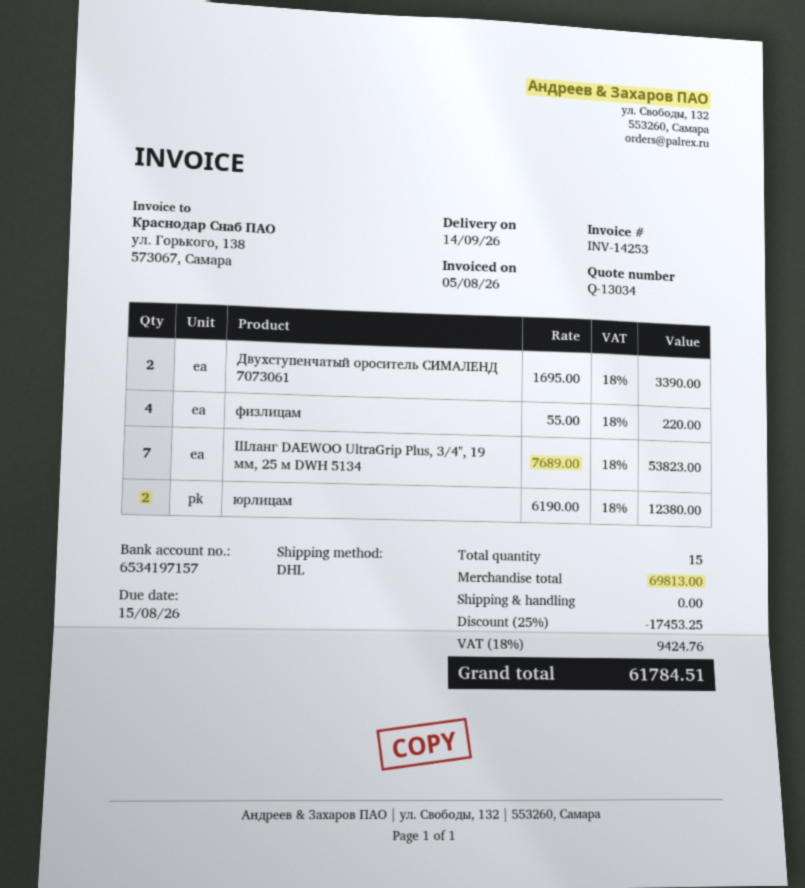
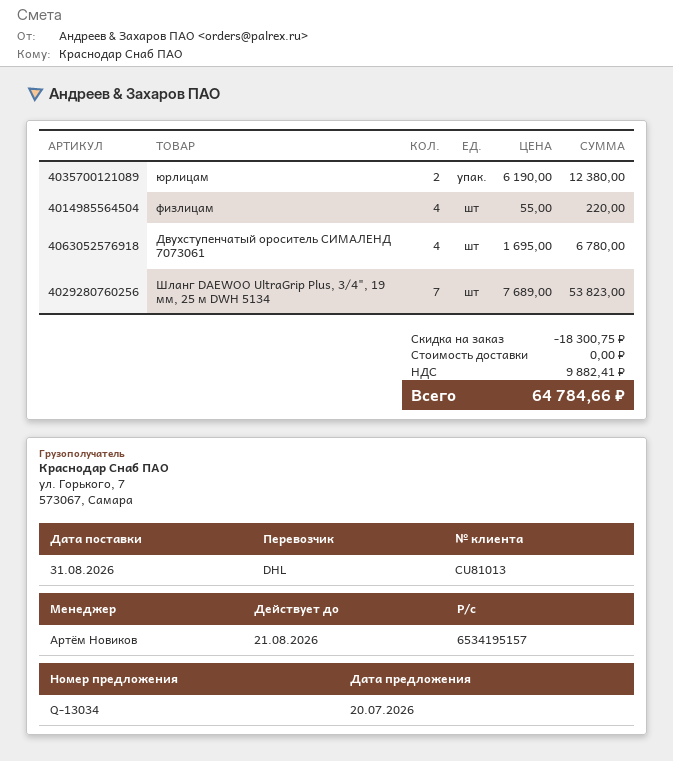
delivery date: 2026-09-14 -> 2026-08-31
bank account: 6534197157 -> 6534195157
Двухступенчатый ороситель СИМАЛЕНД 7073061: 2 x 1695.00 = 3390.00 -> 4 x 1695.00 = 6780.00
discount: 17453.25 -> 18300.75
tax: 9424.76 -> 9882.41
total: 61784.51 -> 64784.66

